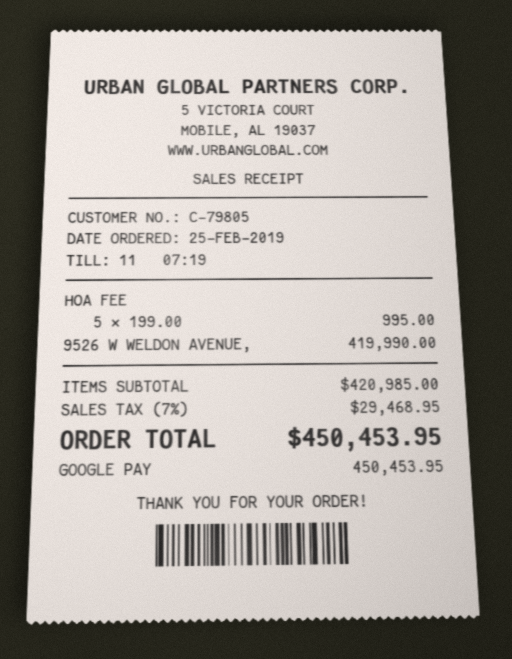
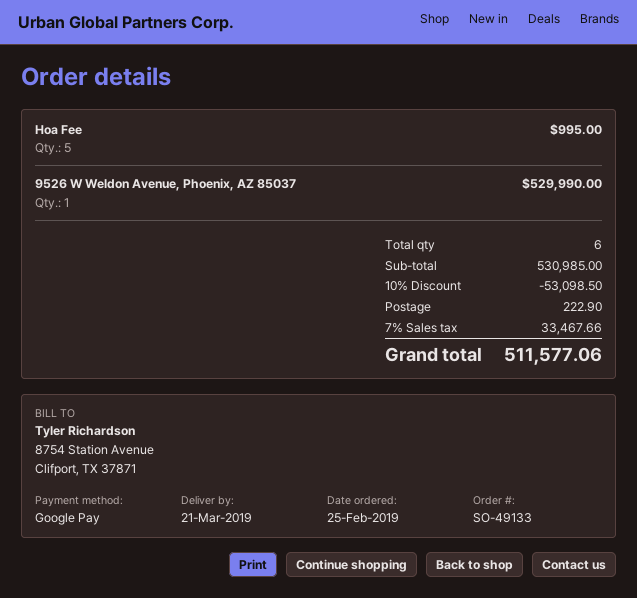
9526 W WELDON AVENUE,: 1 for 419990.00 -> 1 for 529990.00
subtotal: 420985.00 -> 530985.00
discount: none -> 10% = 53098.50
shipping: none -> 222.90
tax: 7% = 29468.95 -> 7% = 33467.66
total: 450453.95 -> 511577.06

